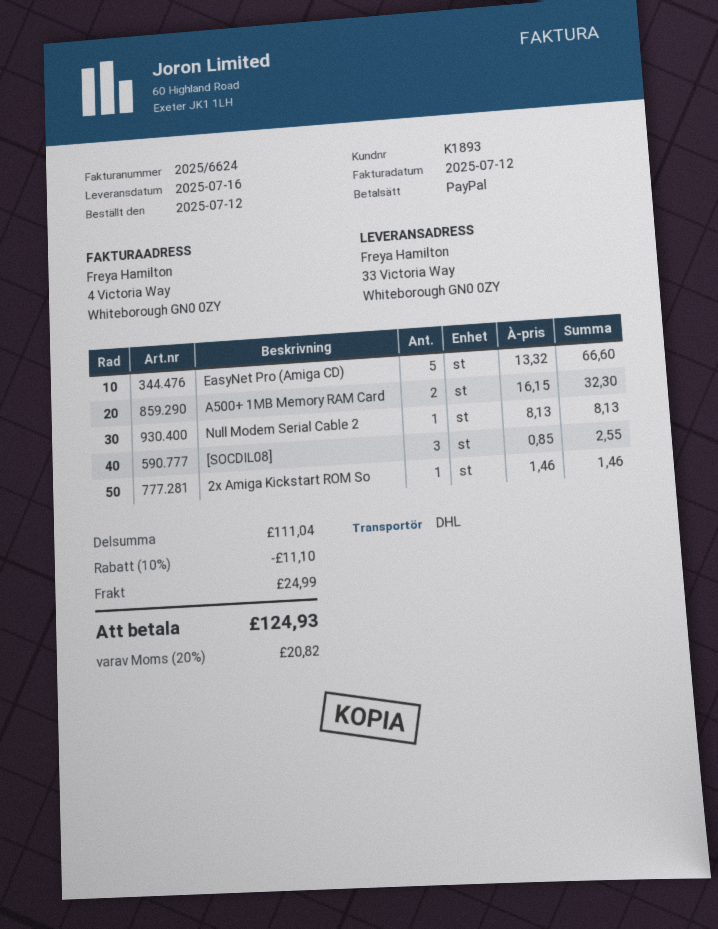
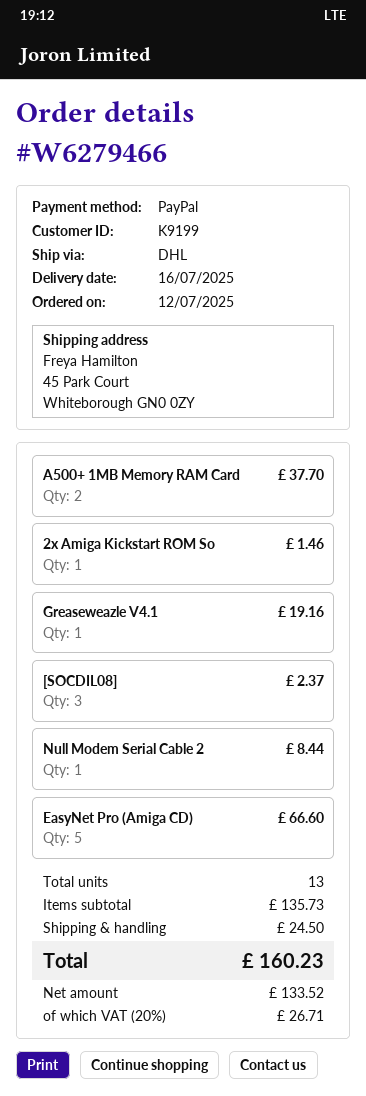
customer number: K1893 -> K9199
ship to: 33 Victoria Way, Whiteborough GN0 0ZY -> 45 Park Court, Whiteborough GN0 0ZY
A500+ 1MB Memory RAM Card: 2 for 32.30 -> 2 for 37.70
Null Modem Serial Cable 2: 1 for 8.13 -> 1 for 8.44
[SOCDIL08]: 3 for 2.55 -> 3 for 2.37
Greaseweazle V4.1: none -> 1 for 19.16
subtotal: 111.04 -> 135.73
discount: 10% = 11.10 -> none
shipping: 24.99 -> 24.50
tax: 20% = 20.82 -> 20% = 26.71
total: 124.93 -> 160.23

